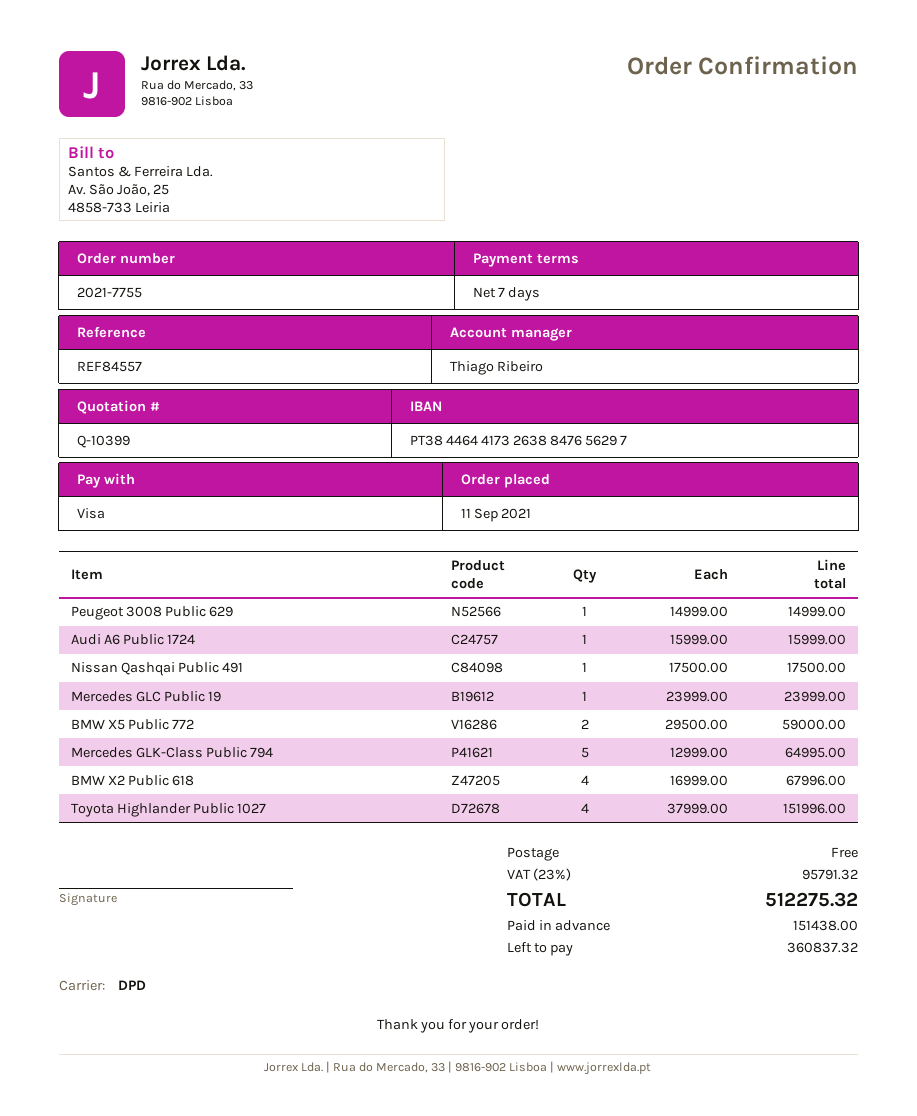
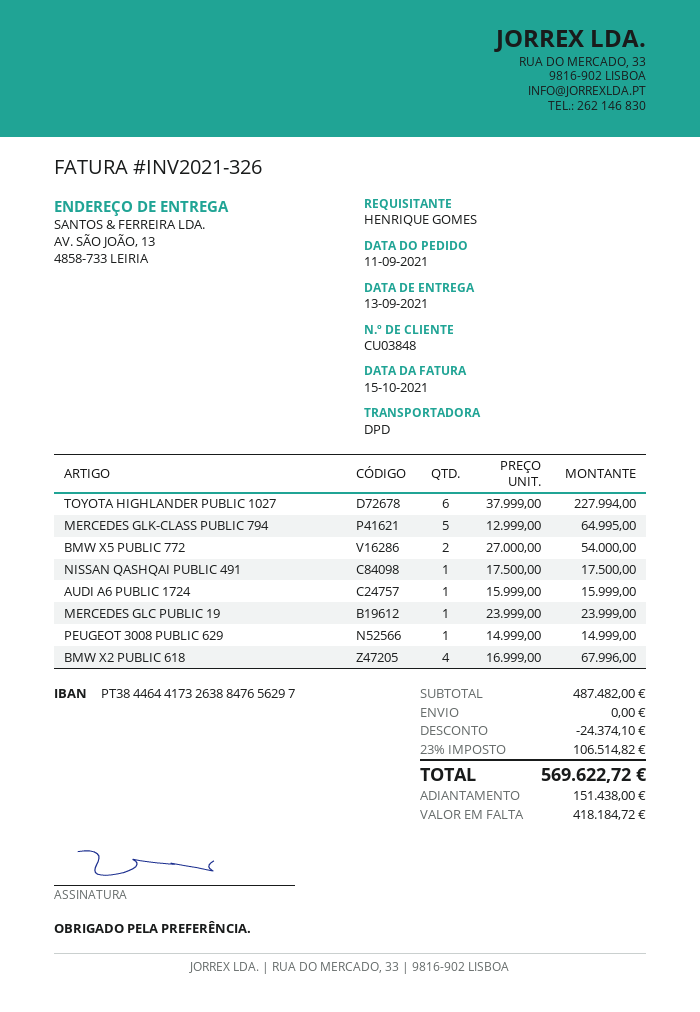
BMW X5 Public 772: 2 x 29500.00 = 59000.00 -> 2 x 27000.00 = 54000.00
Toyota Highlander Public 1027: 4 x 37999.00 = 151996.00 -> 6 x 37999.00 = 227994.00
discount: none -> 24374.10
tax: 23% = 95791.32 -> 23% = 106514.82
total: 512275.32 -> 569622.72
balance: 360837.32 -> 418184.72

